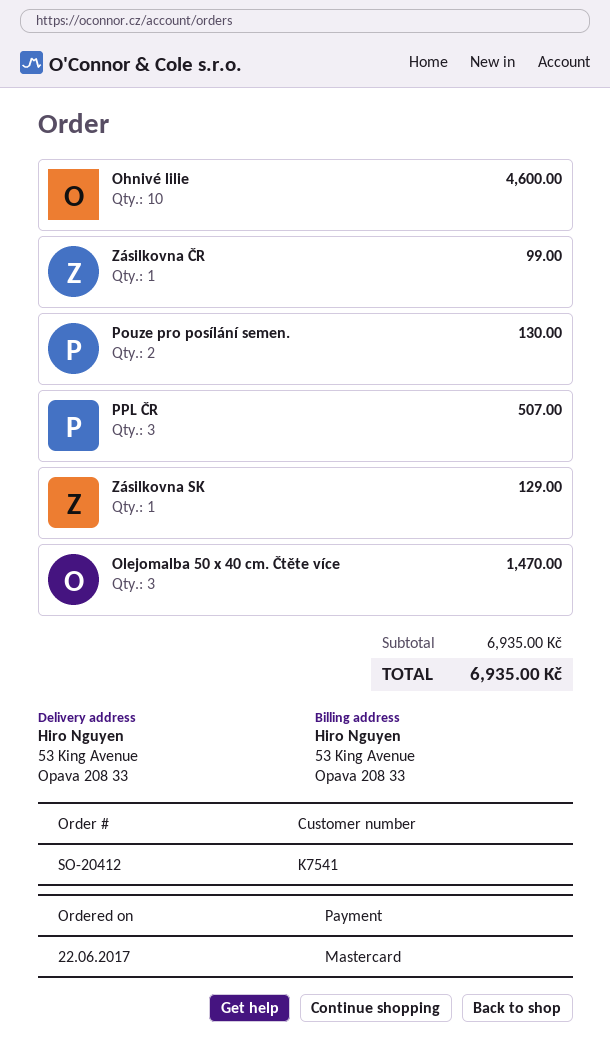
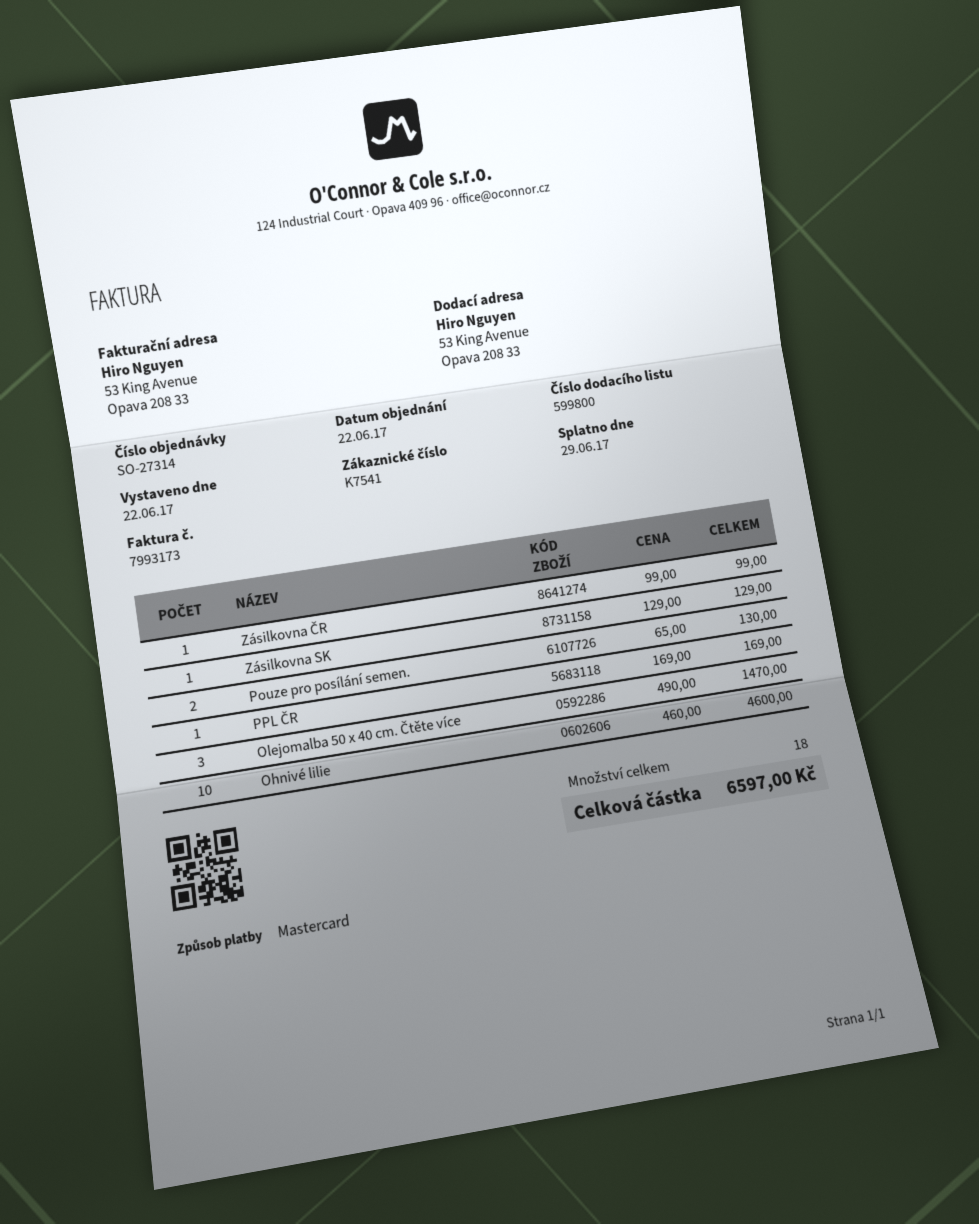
order number: SO-20412 -> SO-27314
PPL ČR: 3 for 507.00 -> 1 for 169.00
total: 6935.00 -> 6597.00

